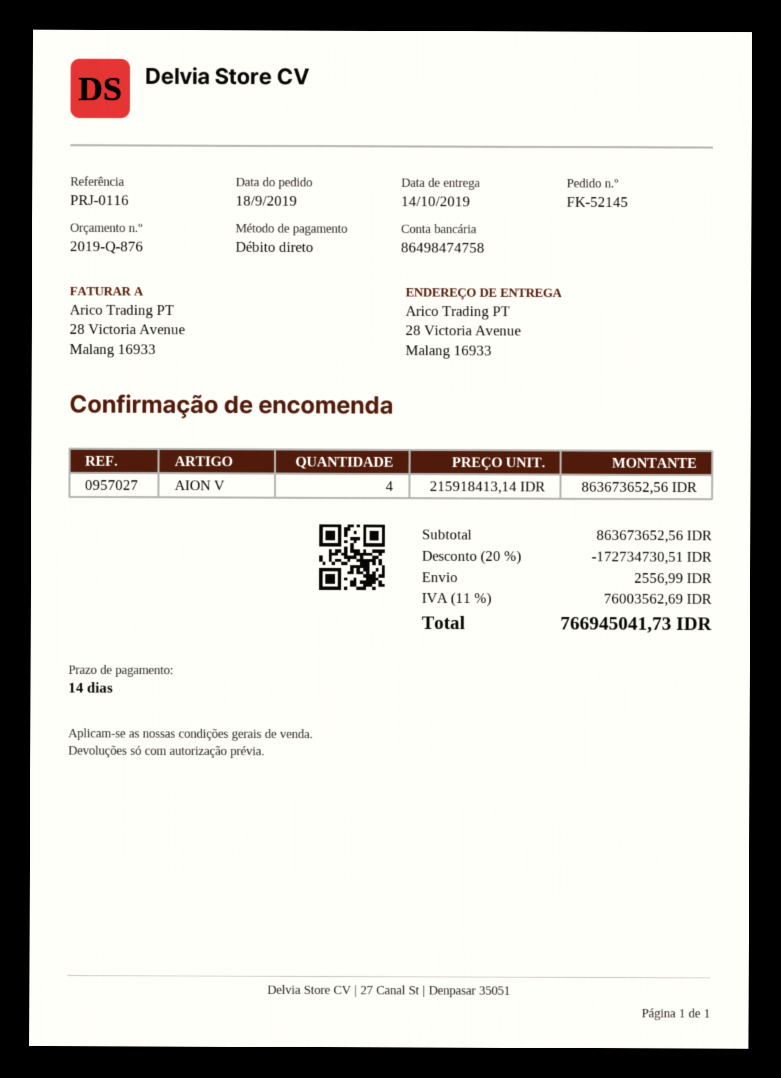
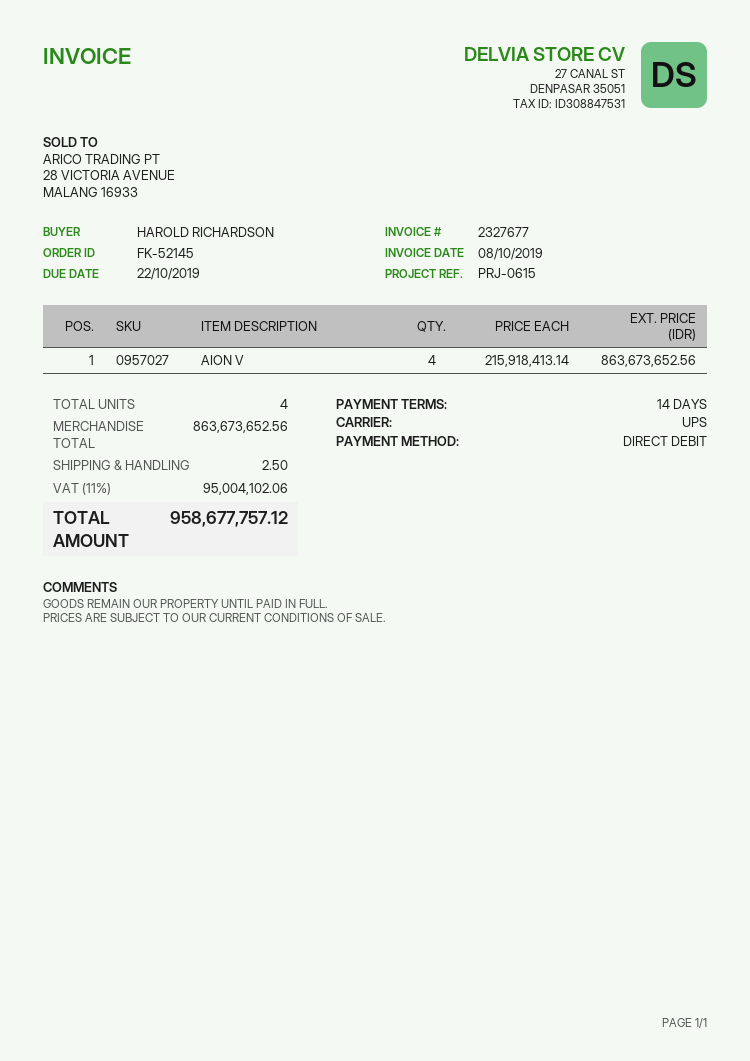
reference: PRJ-0116 -> PRJ-0615
discount: 20% = 172734730.51 -> none
shipping: 2556.99 -> 2.50
tax: 11% = 76003562.69 -> 11% = 95004102.06
total: 766945041.73 -> 958677757.12

